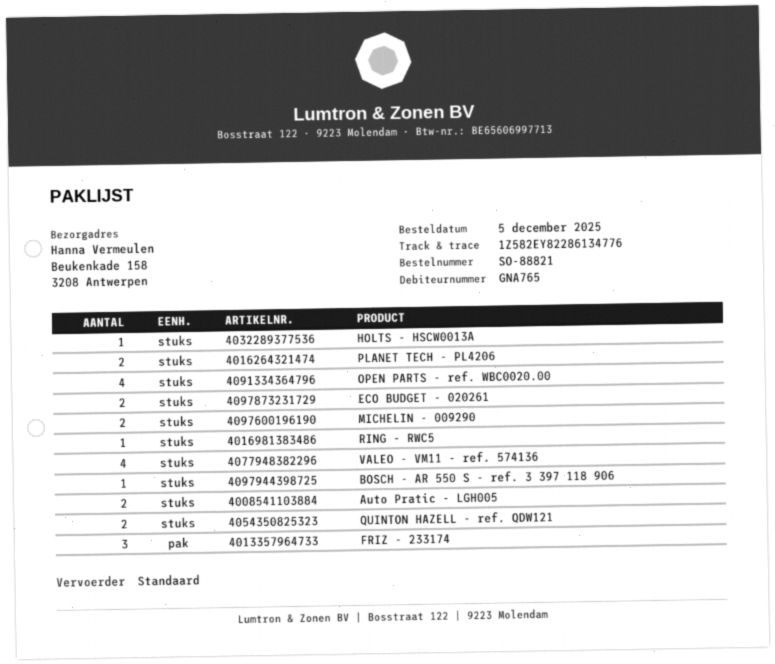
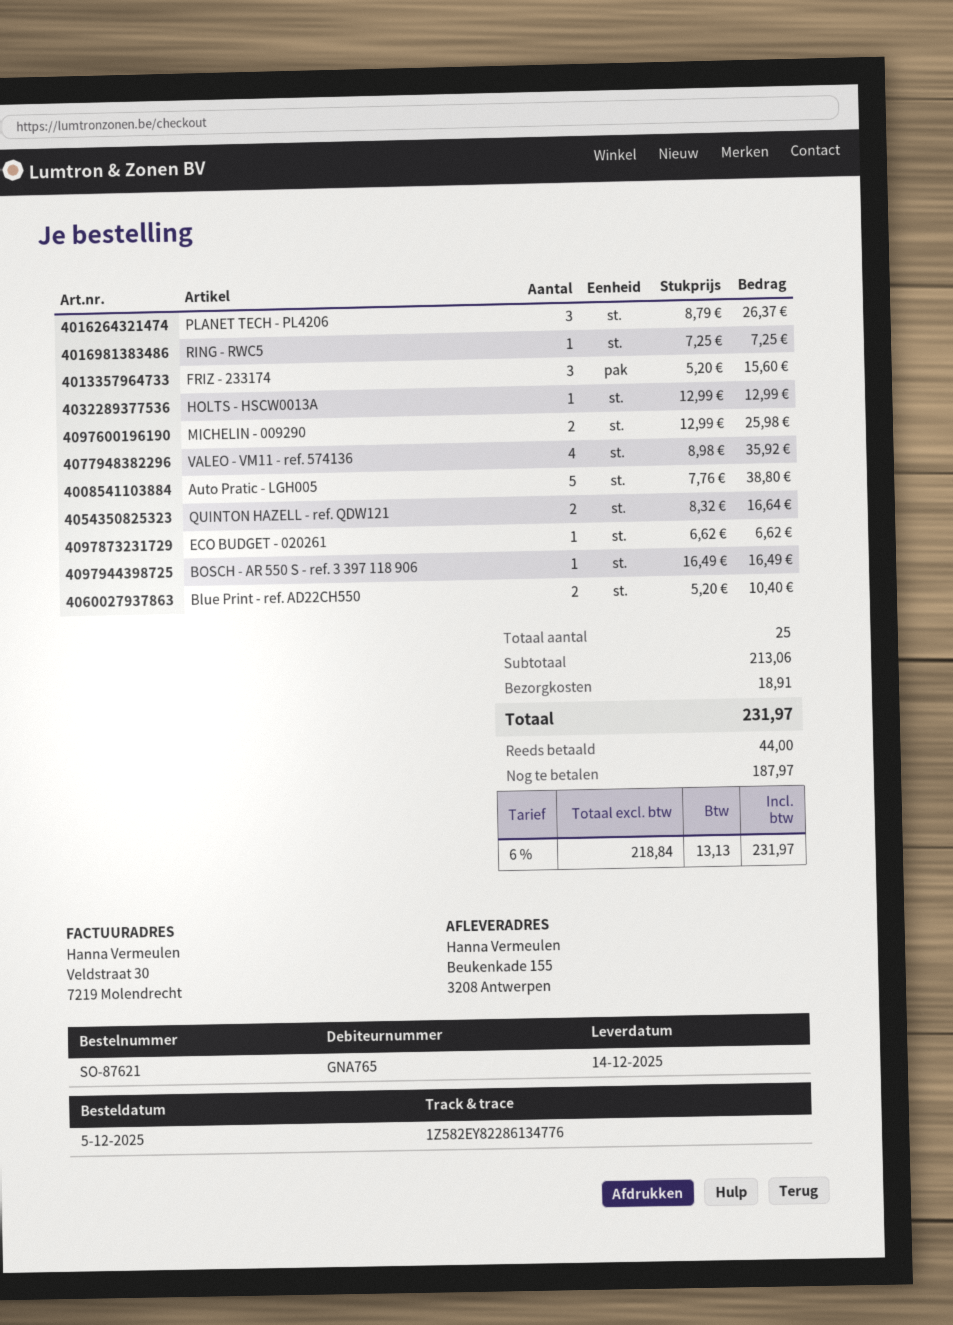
order number: SO-88821 -> SO-87621
ship to: Beukenkade 158, 3208 Antwerpen -> Beukenkade 155, 3208 Antwerpen
PLANET TECH - PL4206: 2 -> 3
OPEN PARTS - ref. WBC0020.00: 4 -> none
ECO BUDGET - 020261: 2 -> 1
Auto Pratic - LGH005: 2 -> 5
Blue Print - ref. AD22CH550: none -> 2

